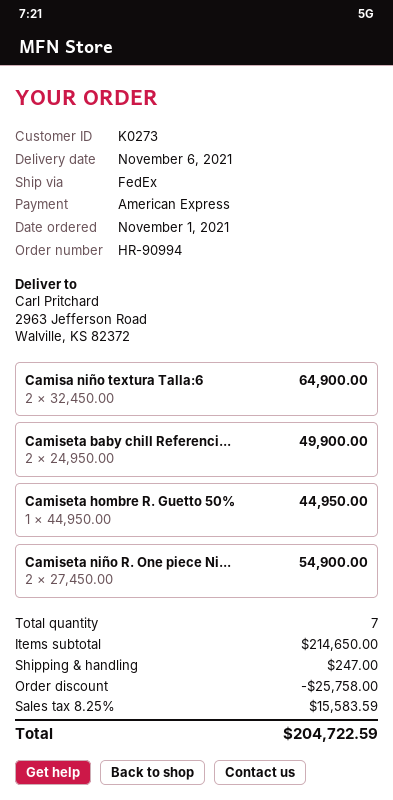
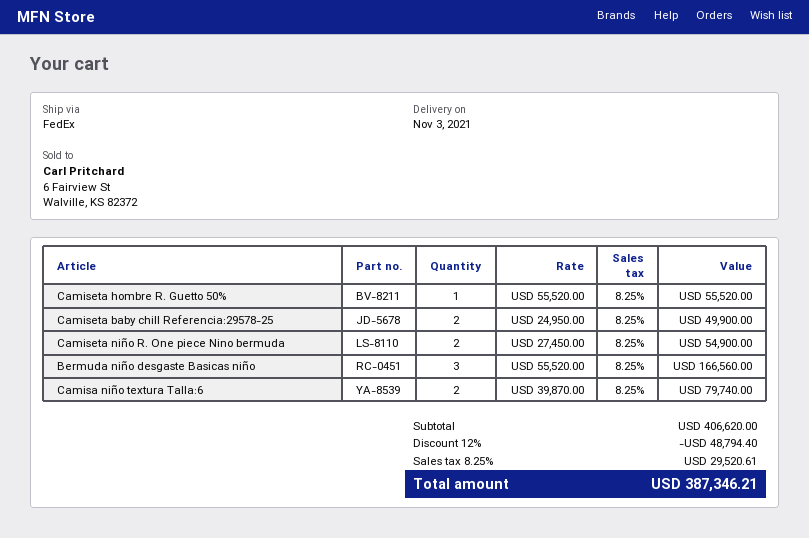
delivery date: 2021-11-06 -> 2021-11-03
Camisa niño textura Talla:6: 2 x 32450.00 = 64900.00 -> 2 x 39870.00 = 79740.00
Camiseta hombre R. Guetto 50%: 1 x 44950.00 = 44950.00 -> 1 x 55520.00 = 55520.00
Bermuda niño desgaste Basicas niño: none -> 3 x 55520.00 = 166560.00
subtotal: 214650.00 -> 406620.00
discount: 25758.00 -> 48794.40
shipping: 247.00 -> none
tax: 8.25% = 15583.59 -> 8.25% = 29520.61
total: 204722.59 -> 387346.21

